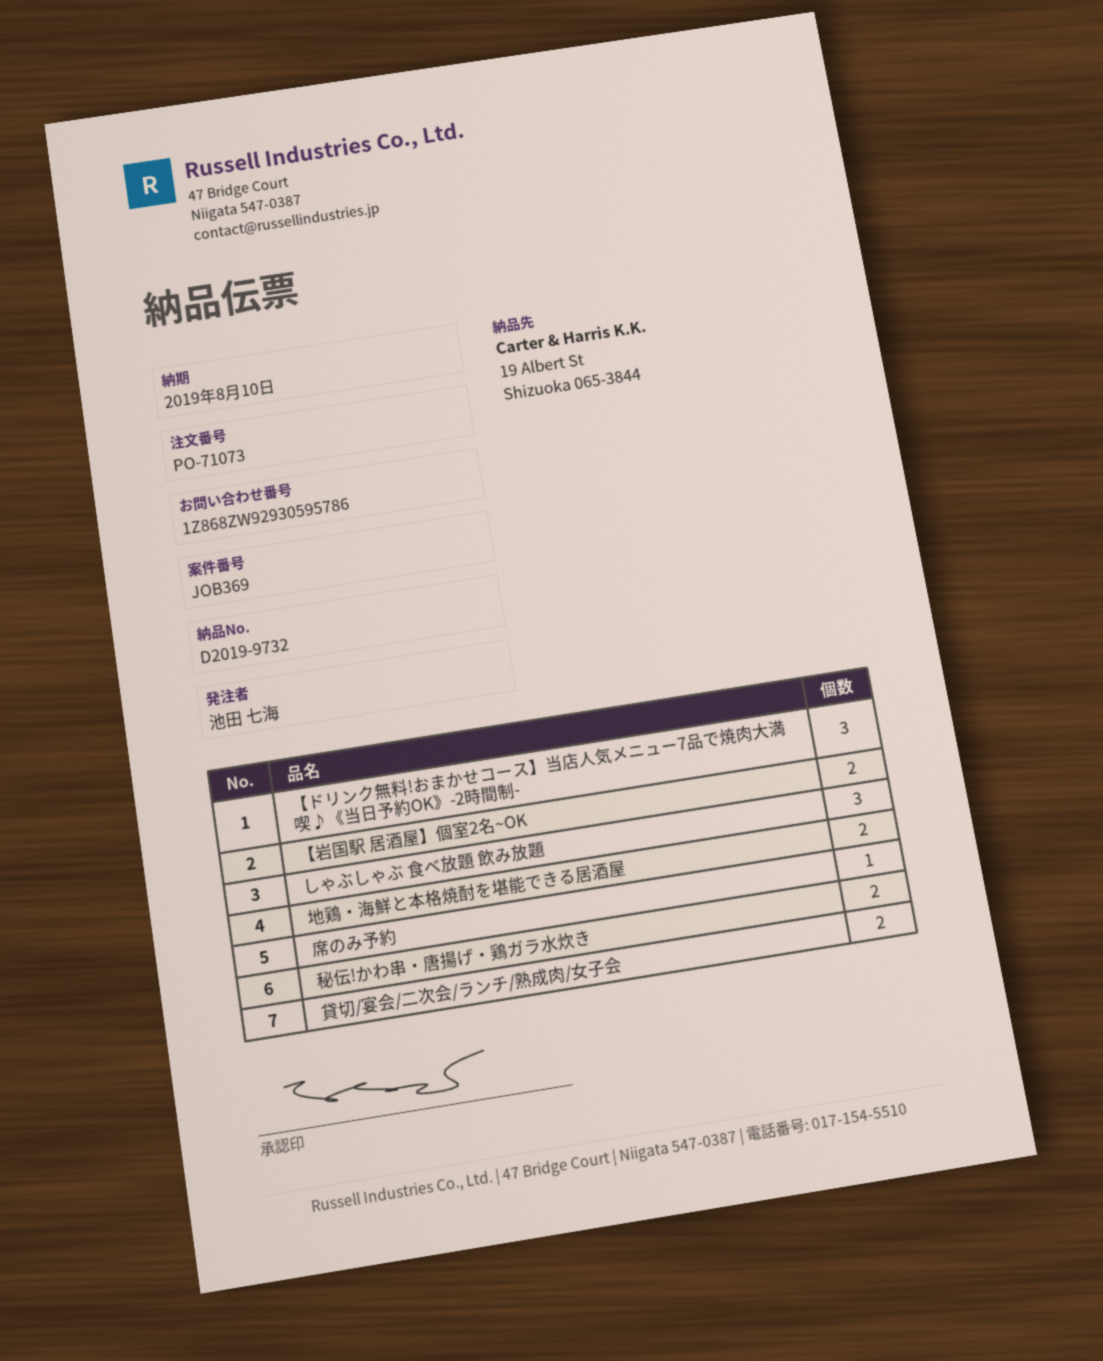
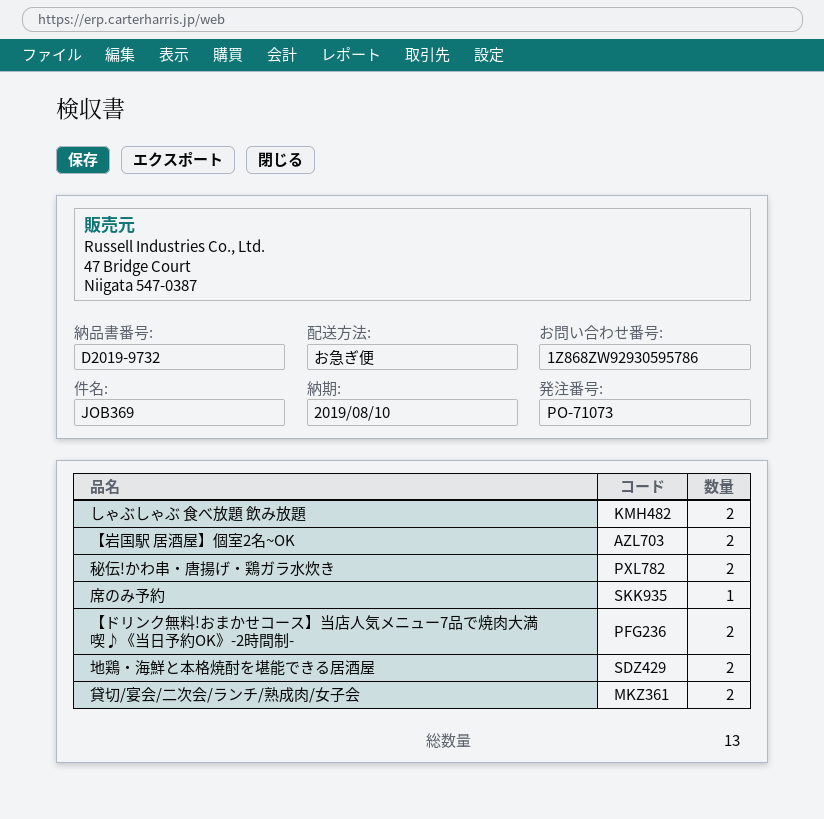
【ドリンク無料!おまかせコース】当店人気メニュー7品で焼肉大満喫♪《当日予約OK》-2時間制-: 3 -> 2
しゃぶしゃぶ 食べ放題 飲み放題: 3 -> 2

